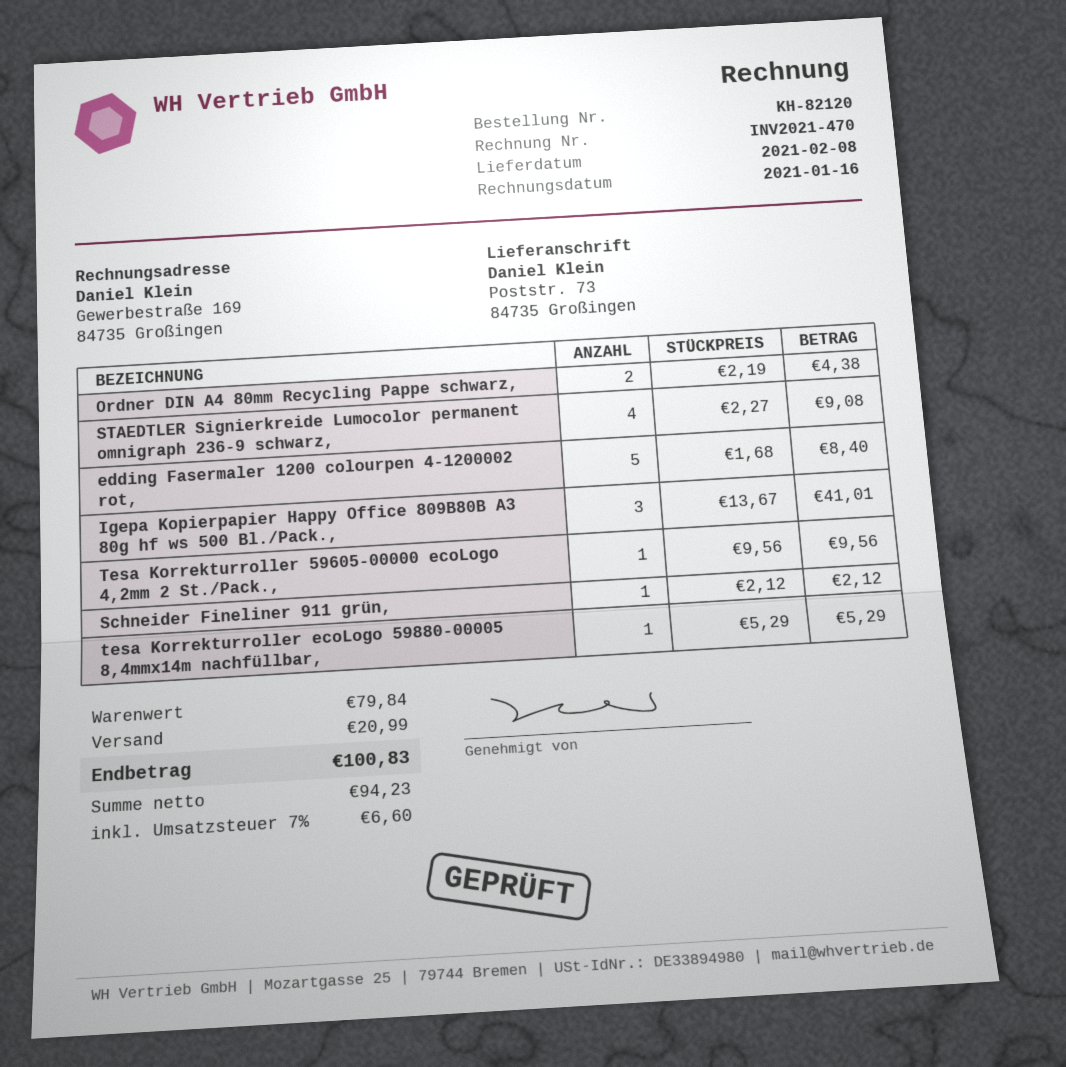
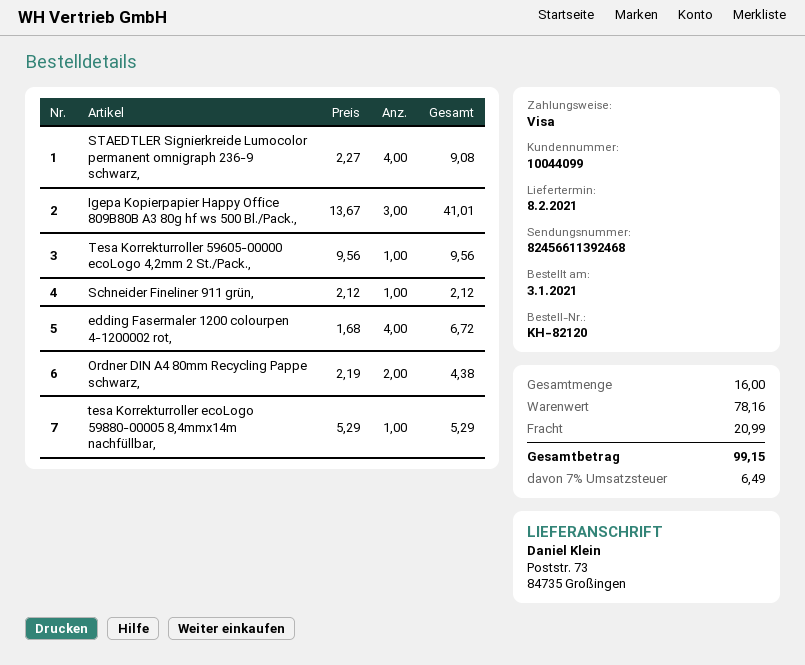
edding Fasermaler 1200 colourpen 4-1200002 rot,: 5 x 1.68 = 8.40 -> 4 x 1.68 = 6.72
subtotal: 79.84 -> 78.16
tax: 7% = 6.60 -> 7% = 6.49
total: 100.83 -> 99.15

